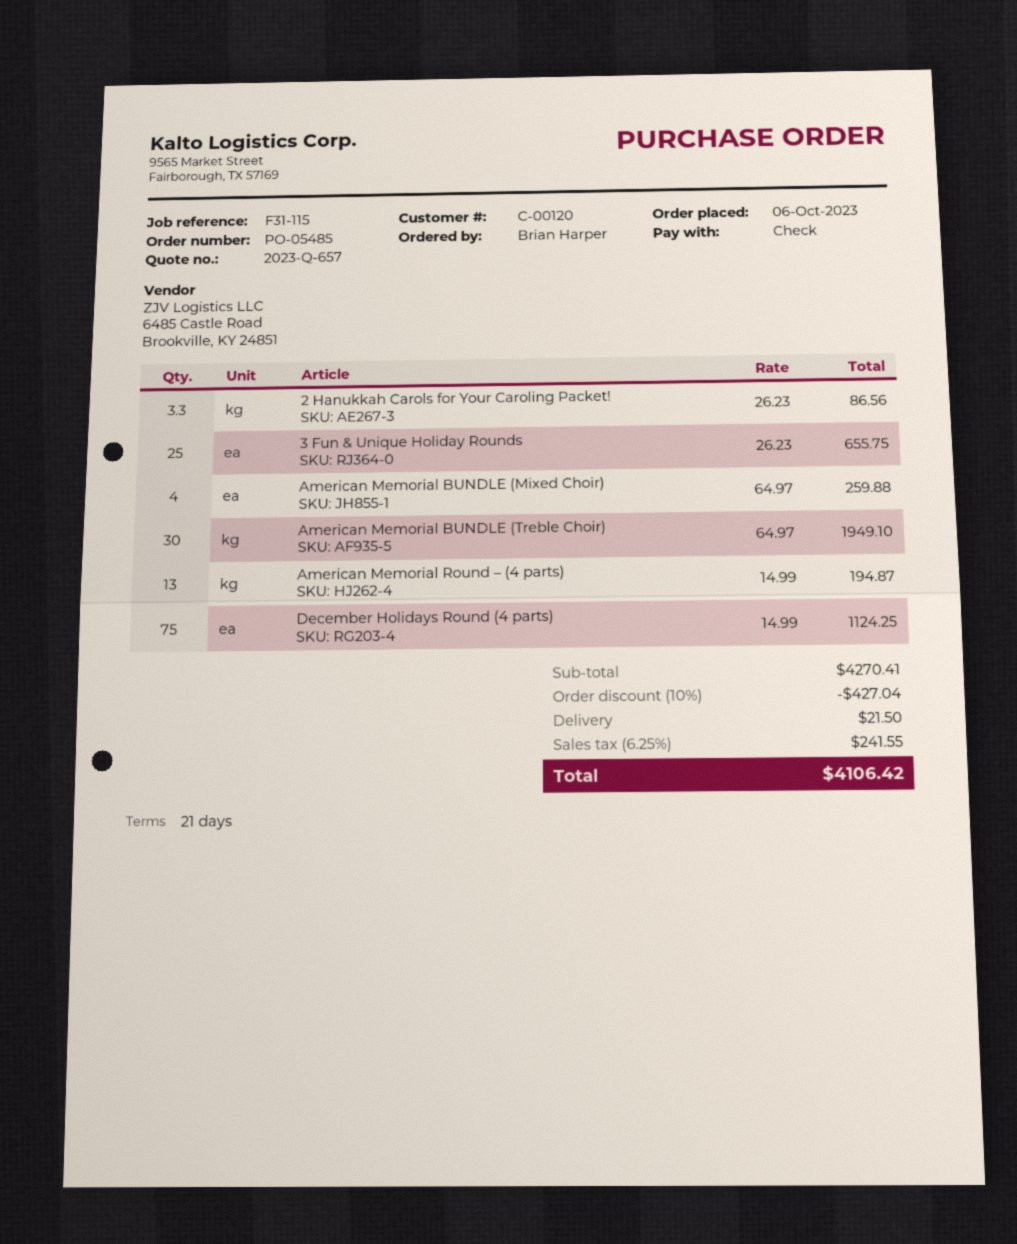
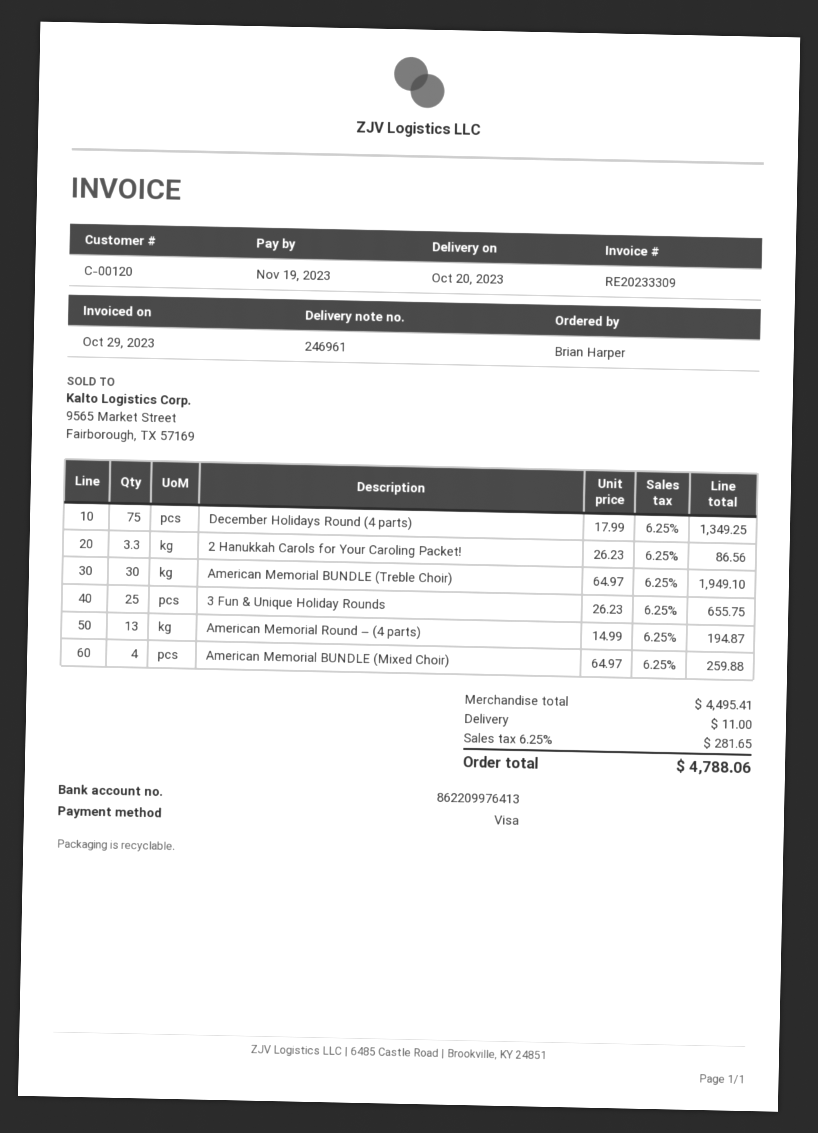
payment method: cheque -> Visa
December Holidays Round (4 parts): 75 x 14.99 = 1124.25 -> 75 x 17.99 = 1349.25
subtotal: 4270.41 -> 4495.41
discount: 10% = 427.04 -> none
shipping: 21.50 -> 11.00
tax: 6.25% = 241.55 -> 6.25% = 281.65
total: 4106.42 -> 4788.06

